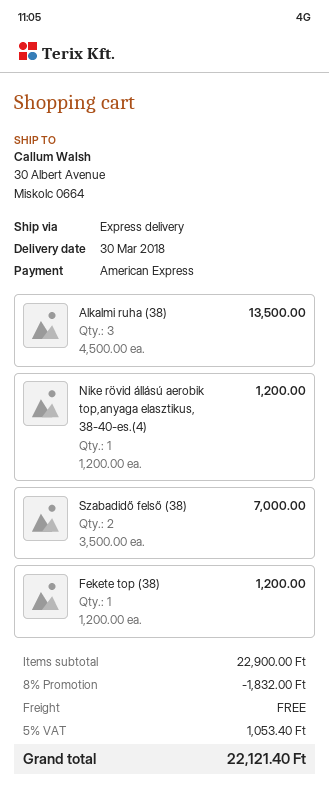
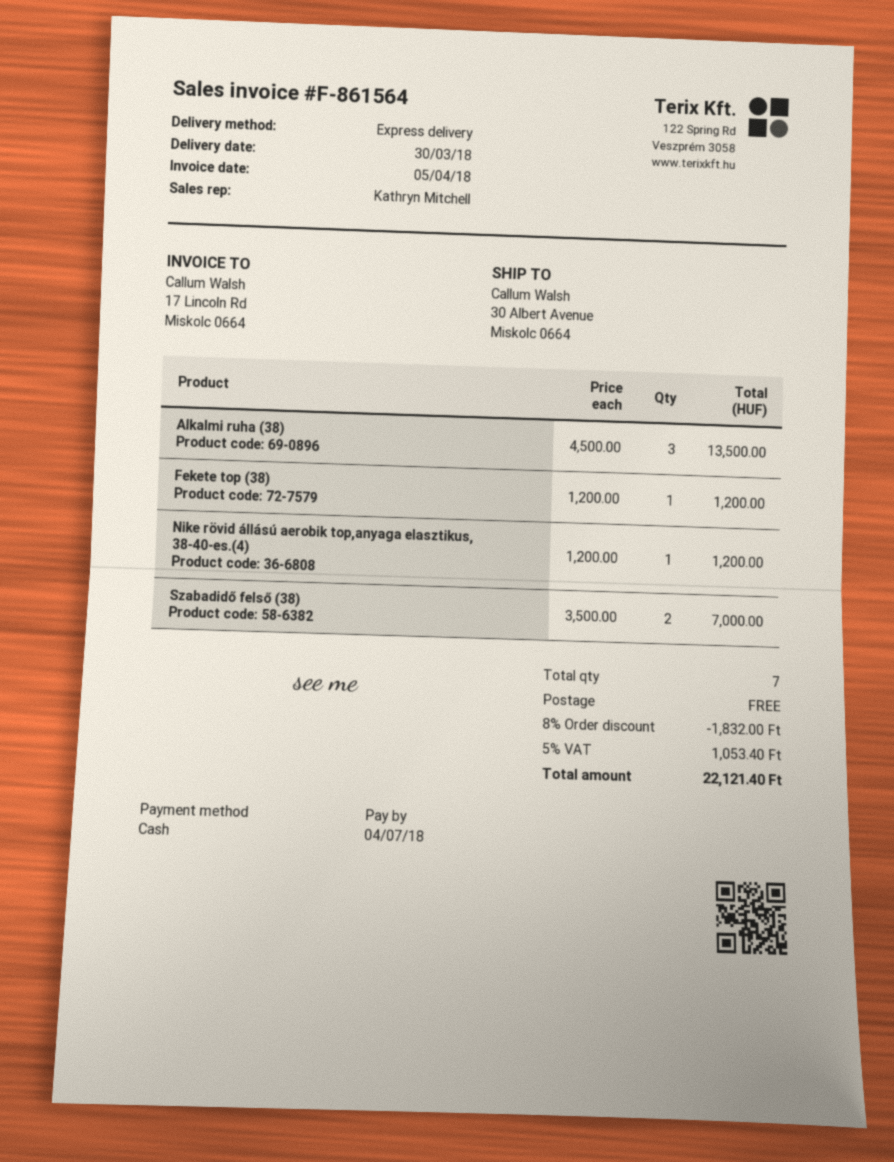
payment method: American Express -> cash

